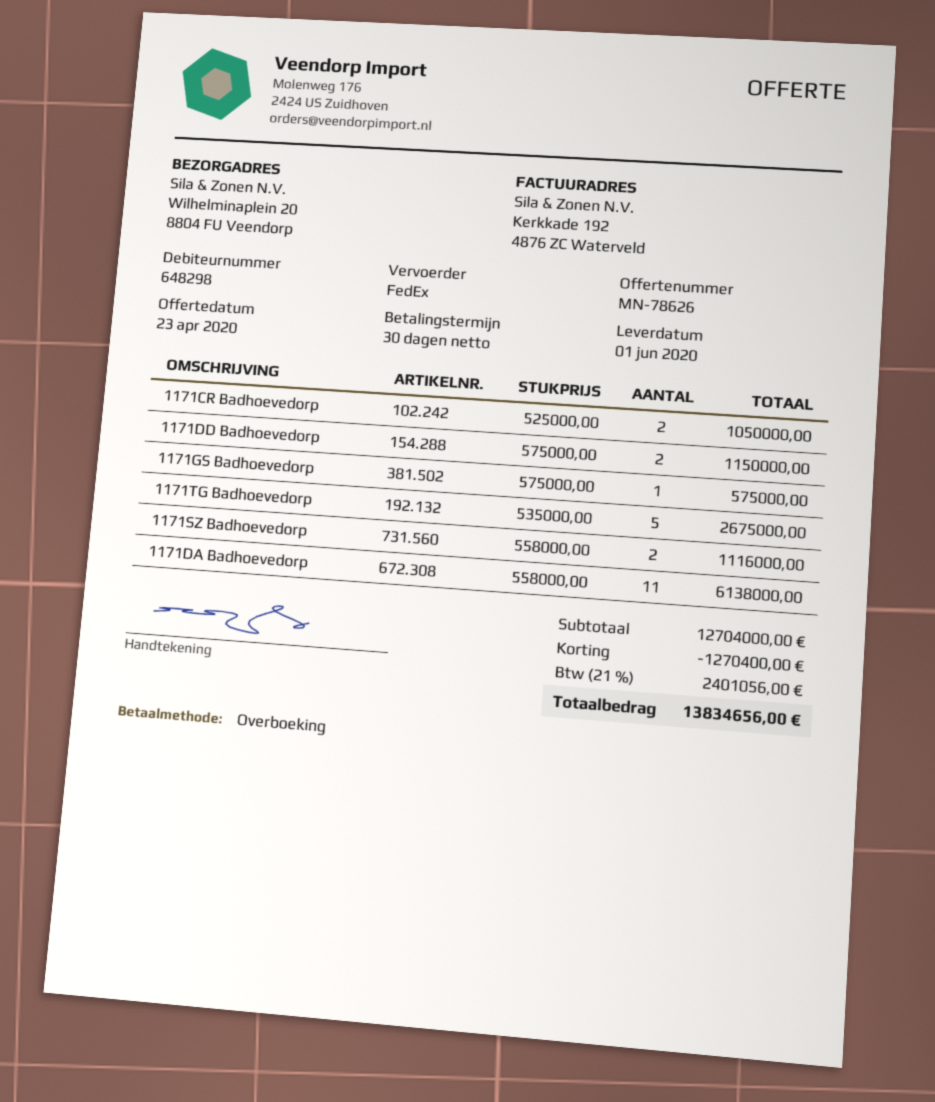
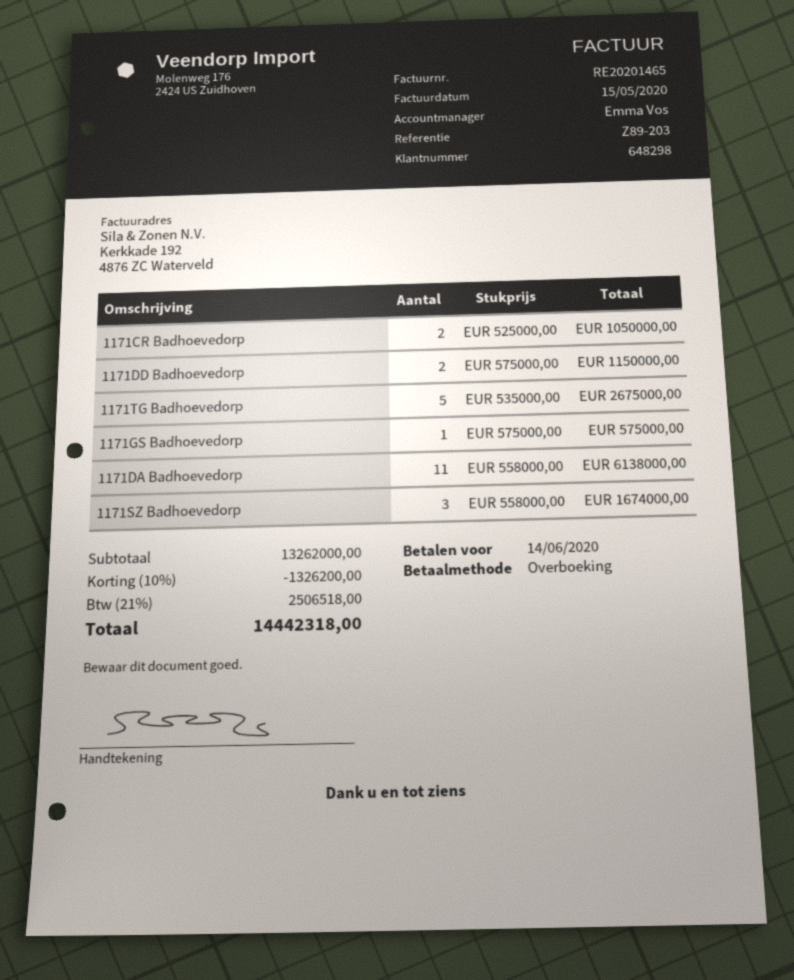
1171SZ Badhoevedorp: 2 x 558000.00 = 1116000.00 -> 3 x 558000.00 = 1674000.00
subtotal: 12704000.00 -> 13262000.00
discount: 1270400.00 -> 1326200.00
tax: 21% = 2401056.00 -> 21% = 2506518.00
total: 13834656.00 -> 14442318.00

